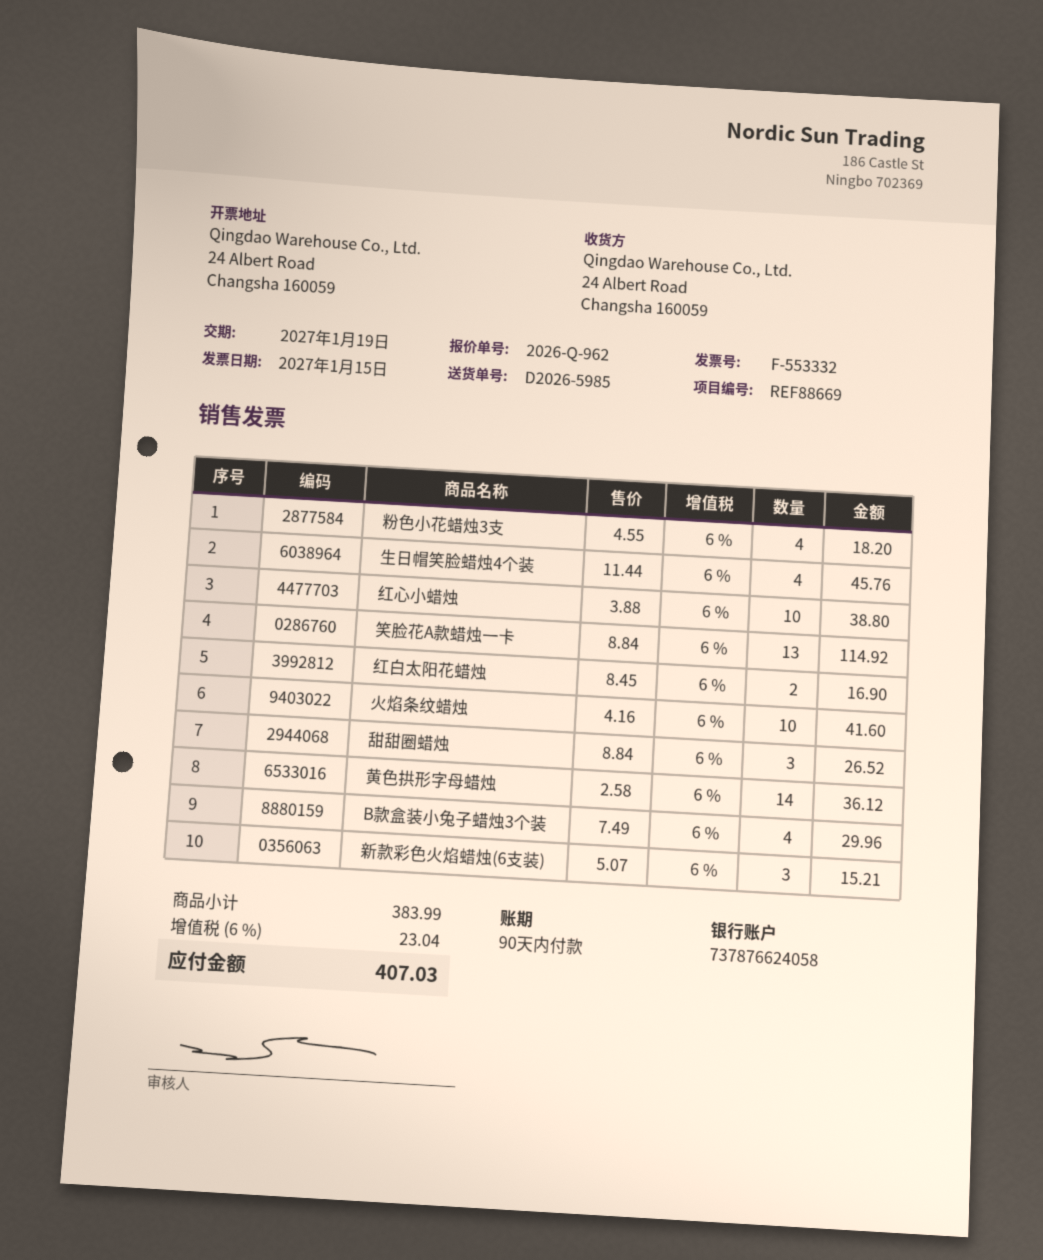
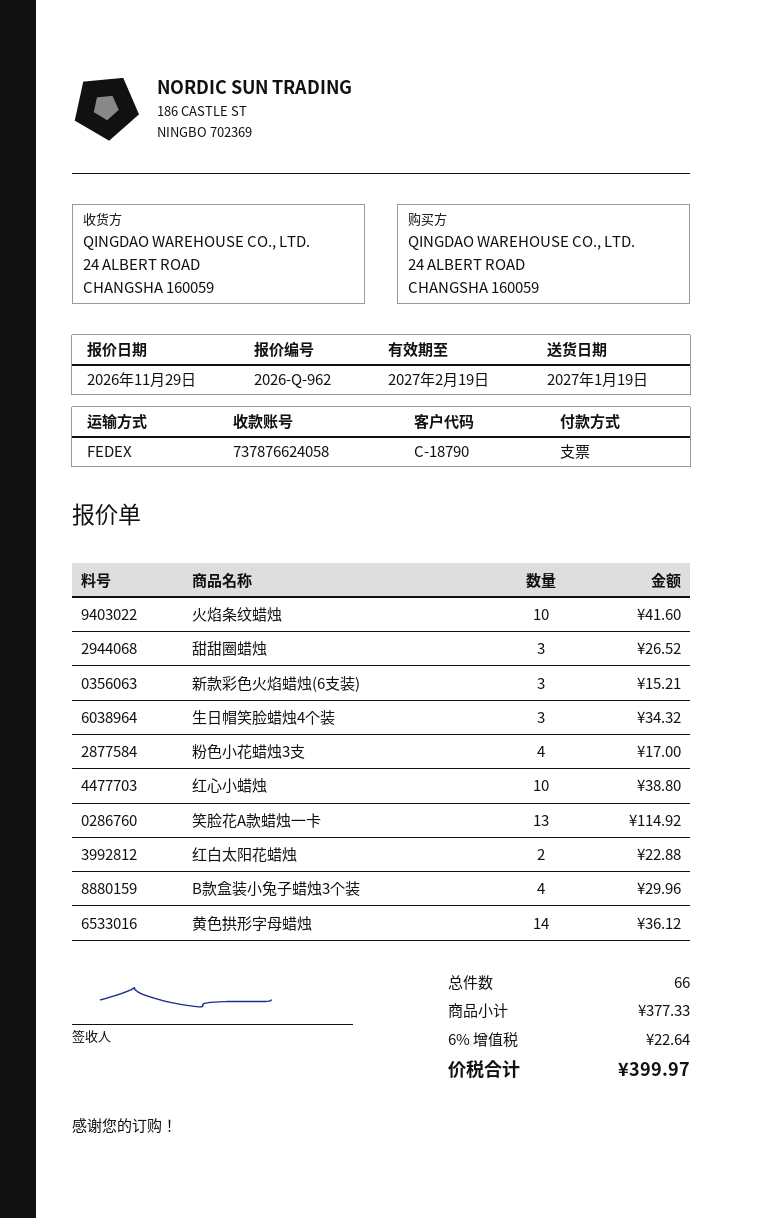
粉色小花蜡烛3支: 4 for 18.20 -> 4 for 17.00
生日帽笑脸蜡烛4个装: 4 for 45.76 -> 3 for 34.32
红白太阳花蜡烛: 2 for 16.90 -> 2 for 22.88
subtotal: 383.99 -> 377.33
tax: 6% = 23.04 -> 6% = 22.64
total: 407.03 -> 399.97

